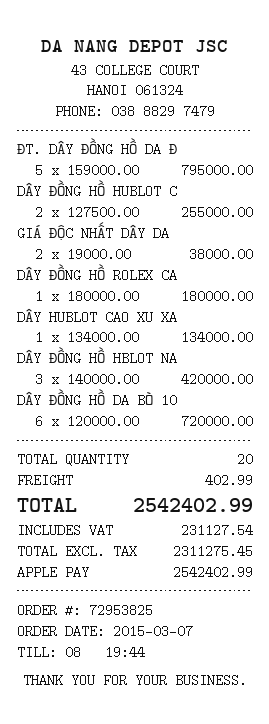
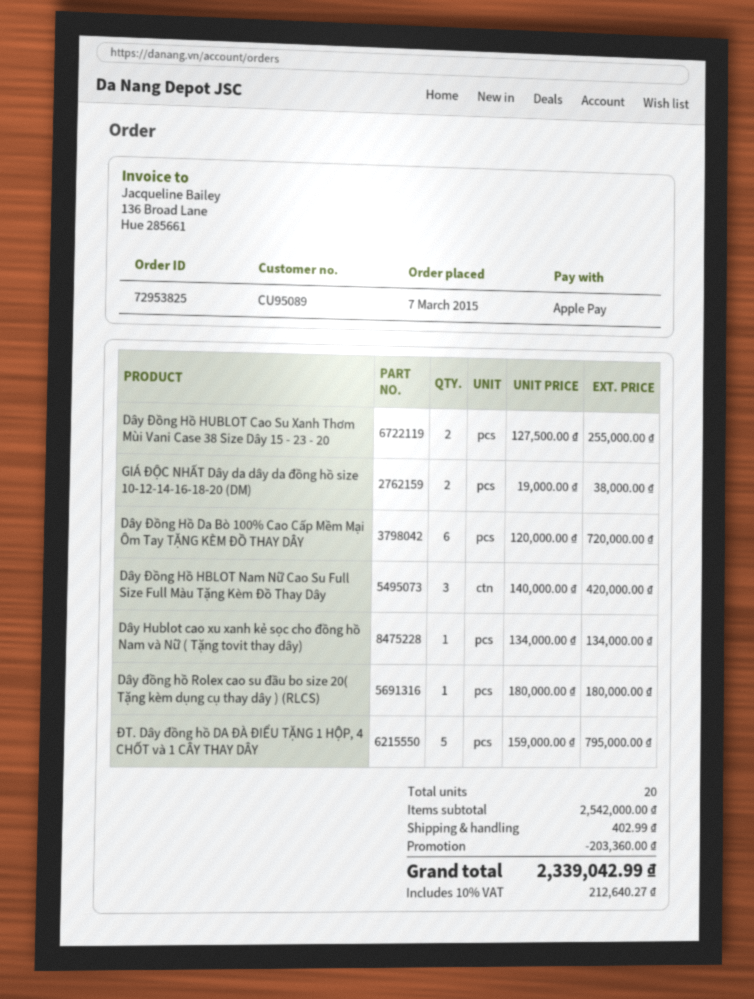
discount: none -> 203360.00
tax: 231127.54 -> 212640.27
total: 2542402.99 -> 2339042.99

